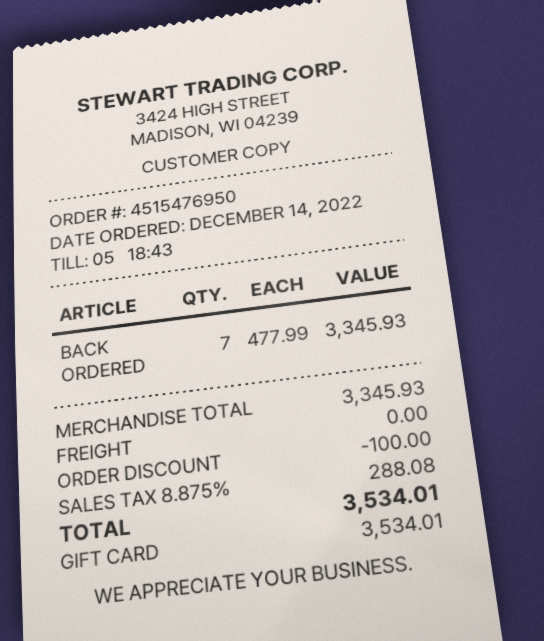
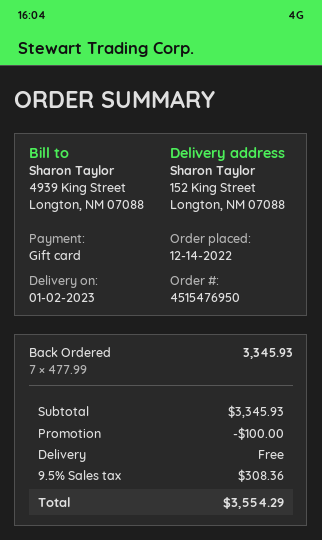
tax: 8.875% = 288.08 -> 9.5% = 308.36
total: 3534.01 -> 3554.29

